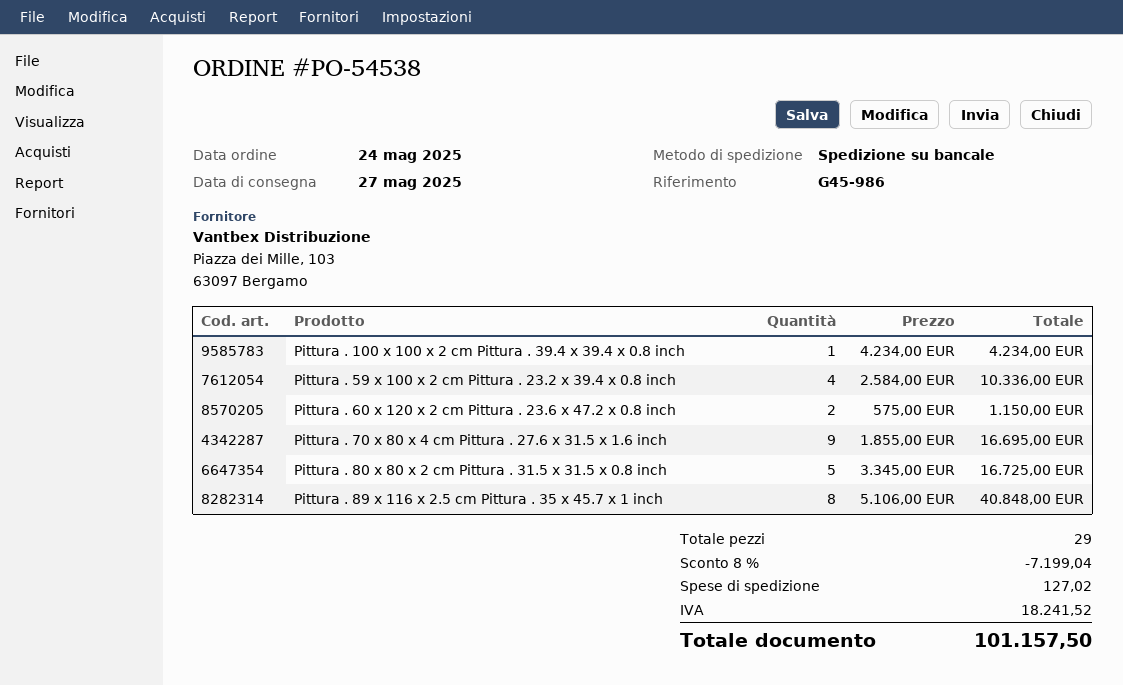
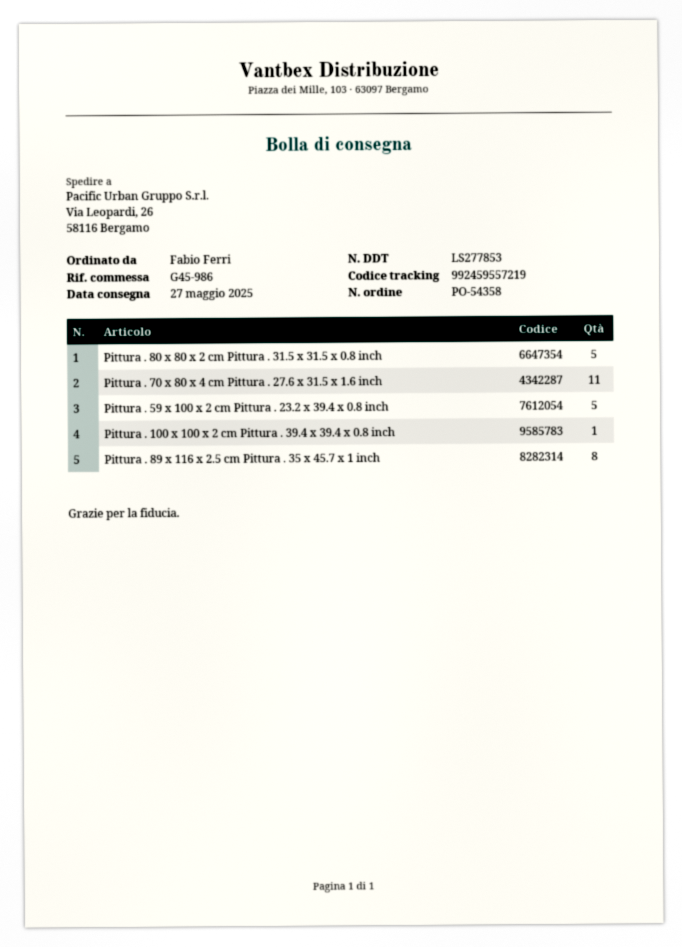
order number: PO-54538 -> PO-54358
Pittura . 59 x 100 x 2 cm Pittura . 23.2 x 39.4 x 0.8 inch: 4 -> 5
Pittura . 60 x 120 x 2 cm Pittura . 23.6 x 47.2 x 0.8 inch: 2 -> none
Pittura . 70 x 80 x 4 cm Pittura . 27.6 x 31.5 x 1.6 inch: 9 -> 11

